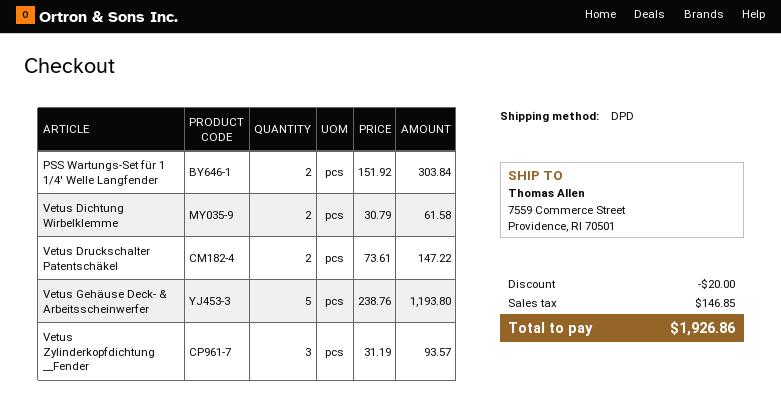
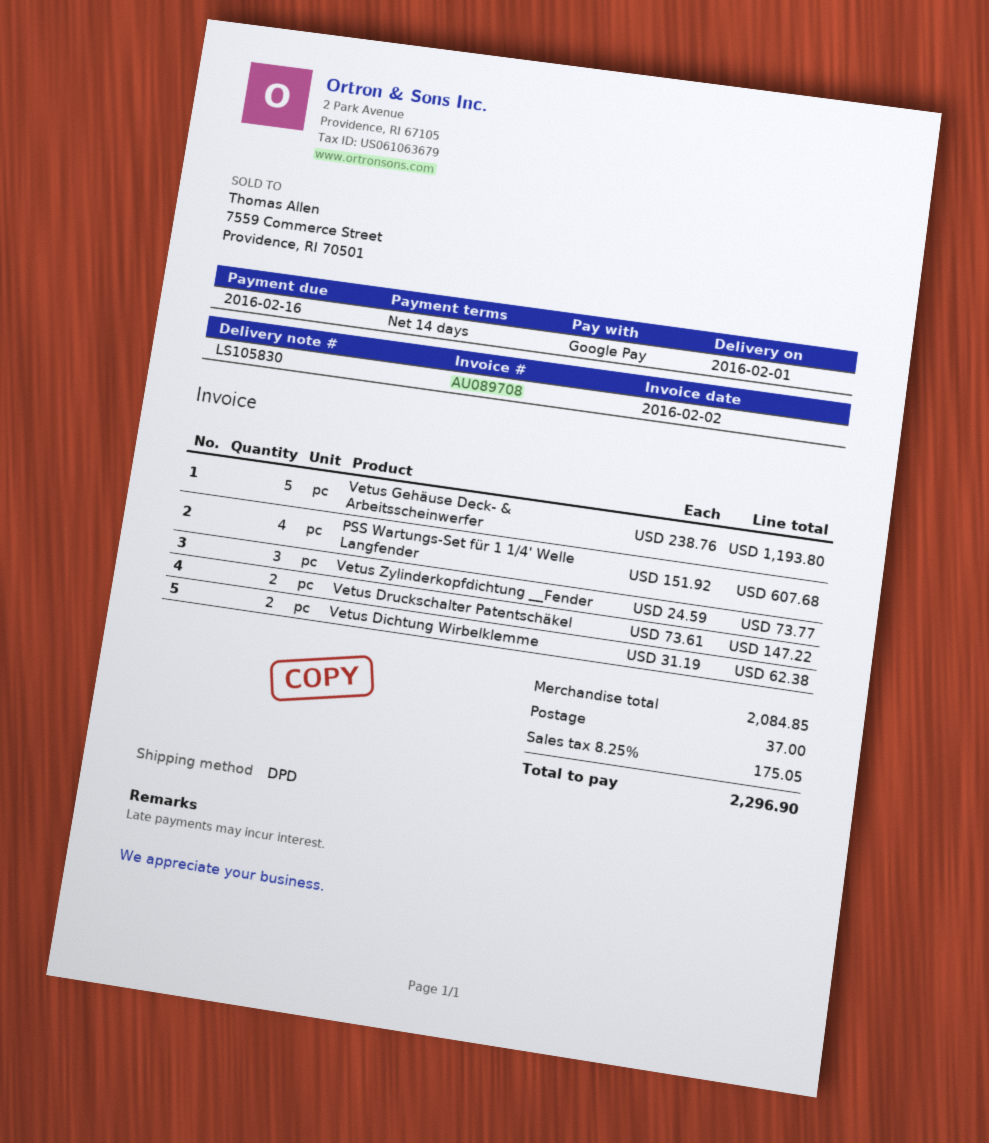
PSS Wartungs-Set für 1 1/4' Welle Langfender: 2 x 151.92 = 303.84 -> 4 x 151.92 = 607.68
Vetus Dichtung Wirbelklemme: 2 x 30.79 = 61.58 -> 2 x 31.19 = 62.38
Vetus Zylinderkopfdichtung __Fender: 3 x 31.19 = 93.57 -> 3 x 24.59 = 73.77
discount: 20.00 -> none
shipping: none -> 37.00
tax: 146.85 -> 175.05
total: 1926.86 -> 2296.90

